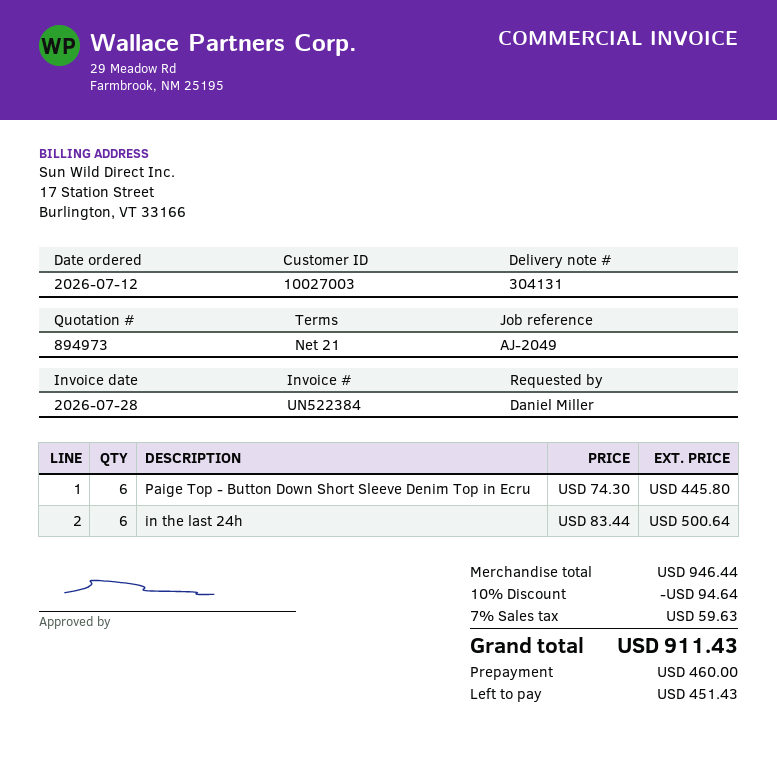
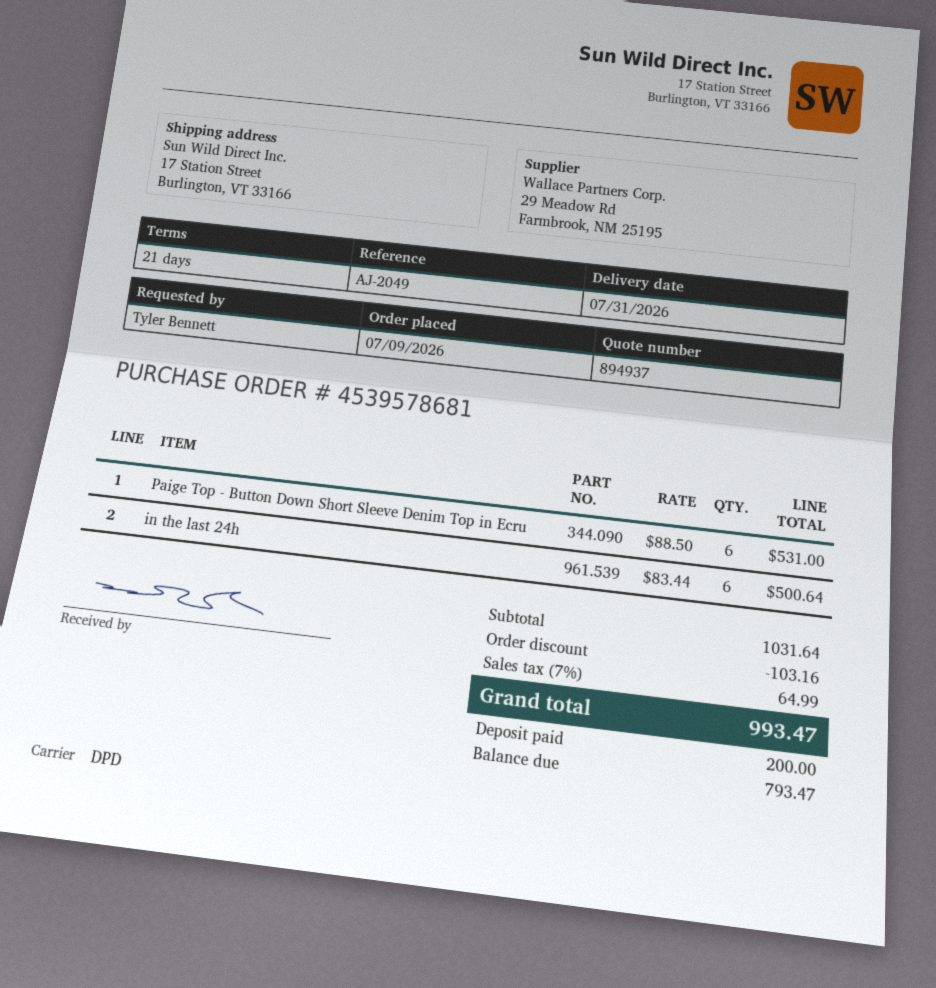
quote number: 894973 -> 894937
order date: 2026-07-12 -> 2026-07-09
ordered by: Daniel Miller -> Tyler Bennett
Paige Top - Button Down Short Sleeve Denim Top in Ecru: 6 x 74.30 = 445.80 -> 6 x 88.50 = 531.00
subtotal: 946.44 -> 1031.64
discount: 94.64 -> 103.16
tax: 7% = 59.63 -> 7% = 64.99
total: 911.43 -> 993.47
deposit: 460.00 -> 200.00
balance: 451.43 -> 793.47

